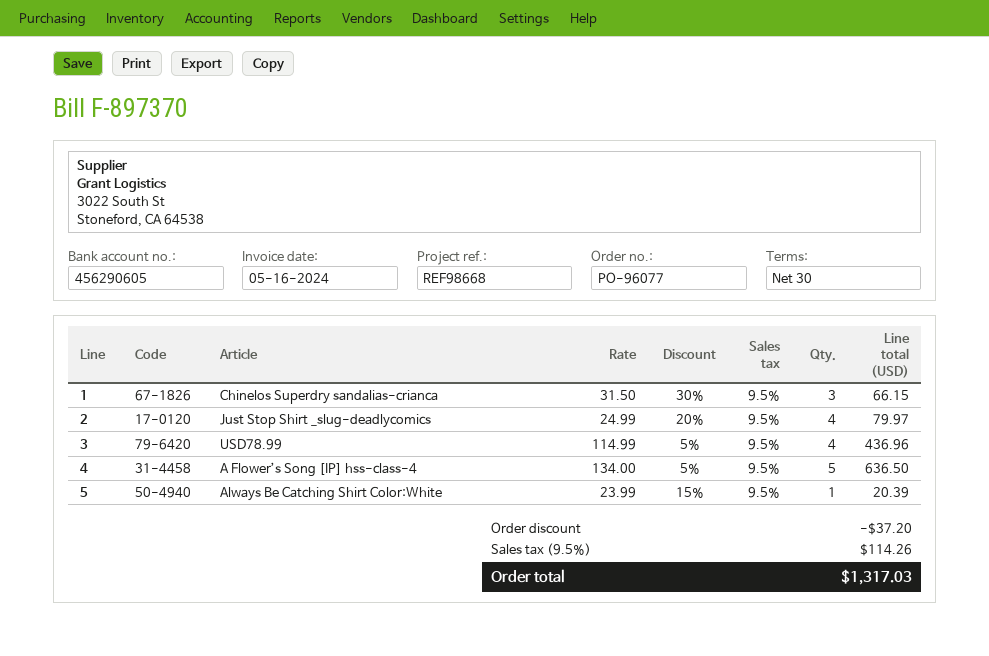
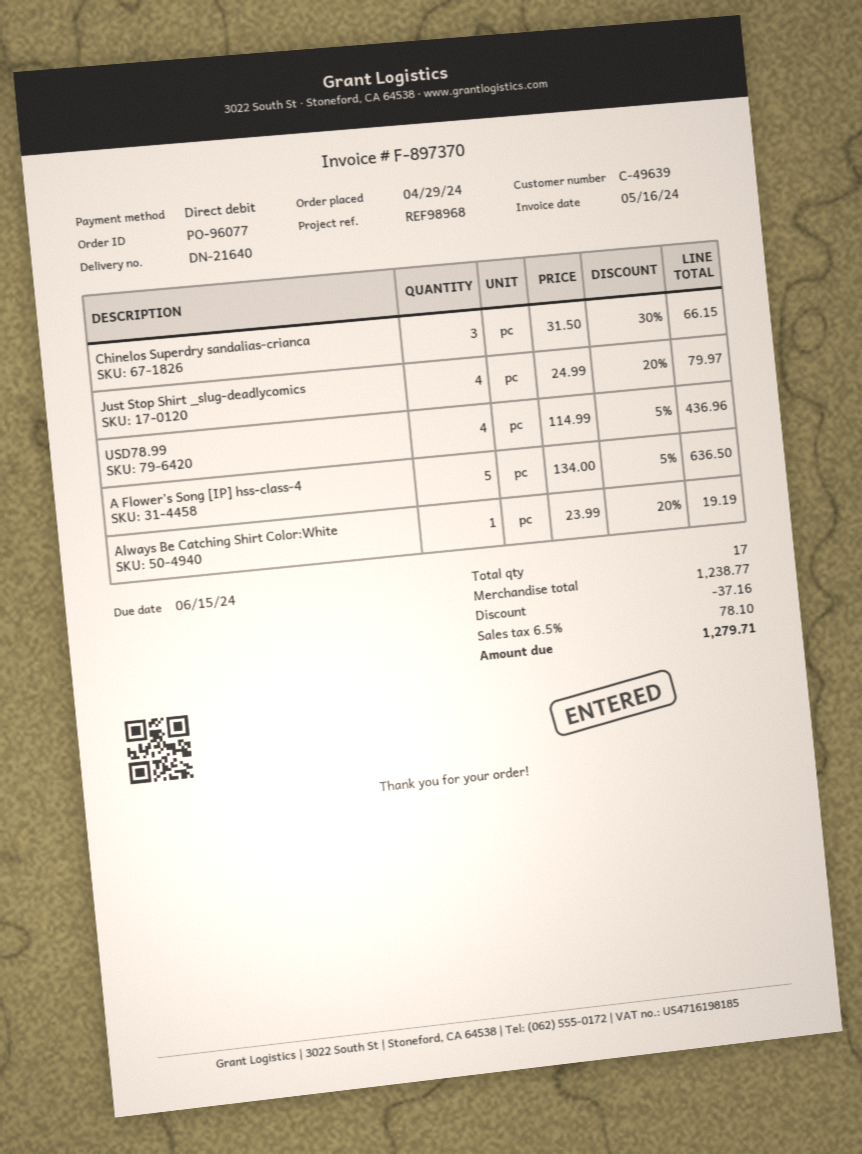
reference: REF98668 -> REF98968
Always Be Catching Shirt Color:White: 1 x 23.99 - 15% = 20.39 -> 1 x 23.99 - 20% = 19.19
discount: 37.20 -> 37.16
tax: 9.5% = 114.26 -> 6.5% = 78.10
total: 1317.03 -> 1279.71

